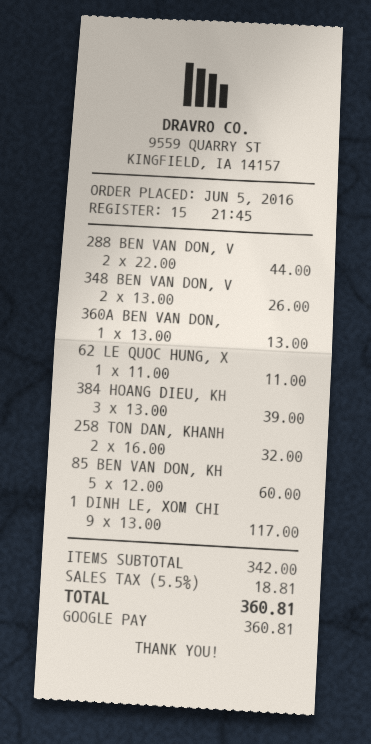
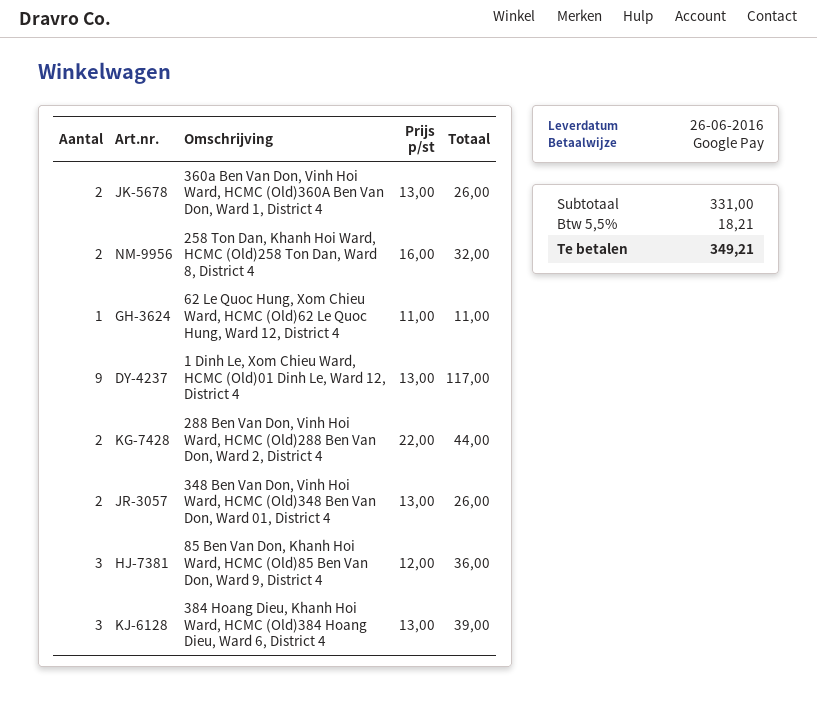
360A BEN VAN DON,: 1 x 13.00 = 13.00 -> 2 x 13.00 = 26.00
85 BEN VAN DON, KH: 5 x 12.00 = 60.00 -> 3 x 12.00 = 36.00
subtotal: 342.00 -> 331.00
tax: 5.5% = 18.81 -> 5.5% = 18.21
total: 360.81 -> 349.21

